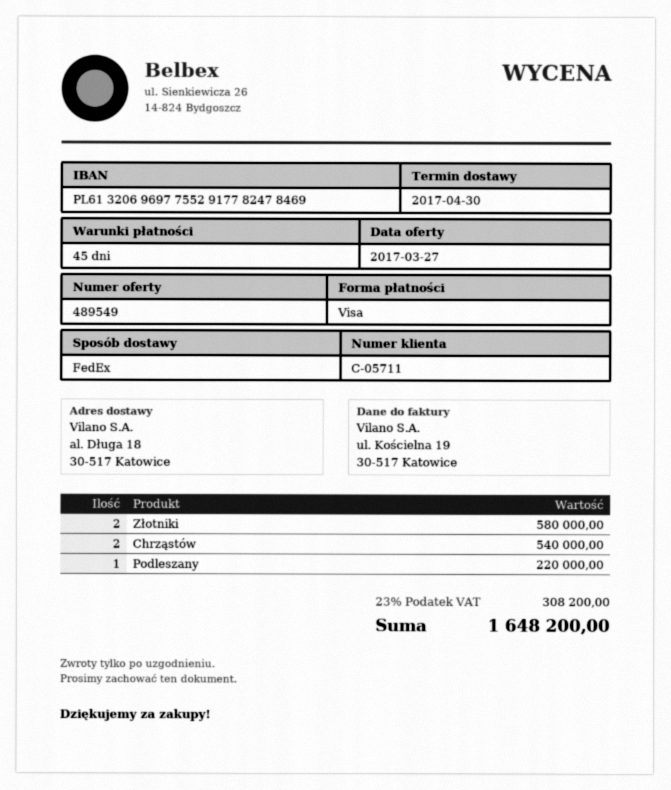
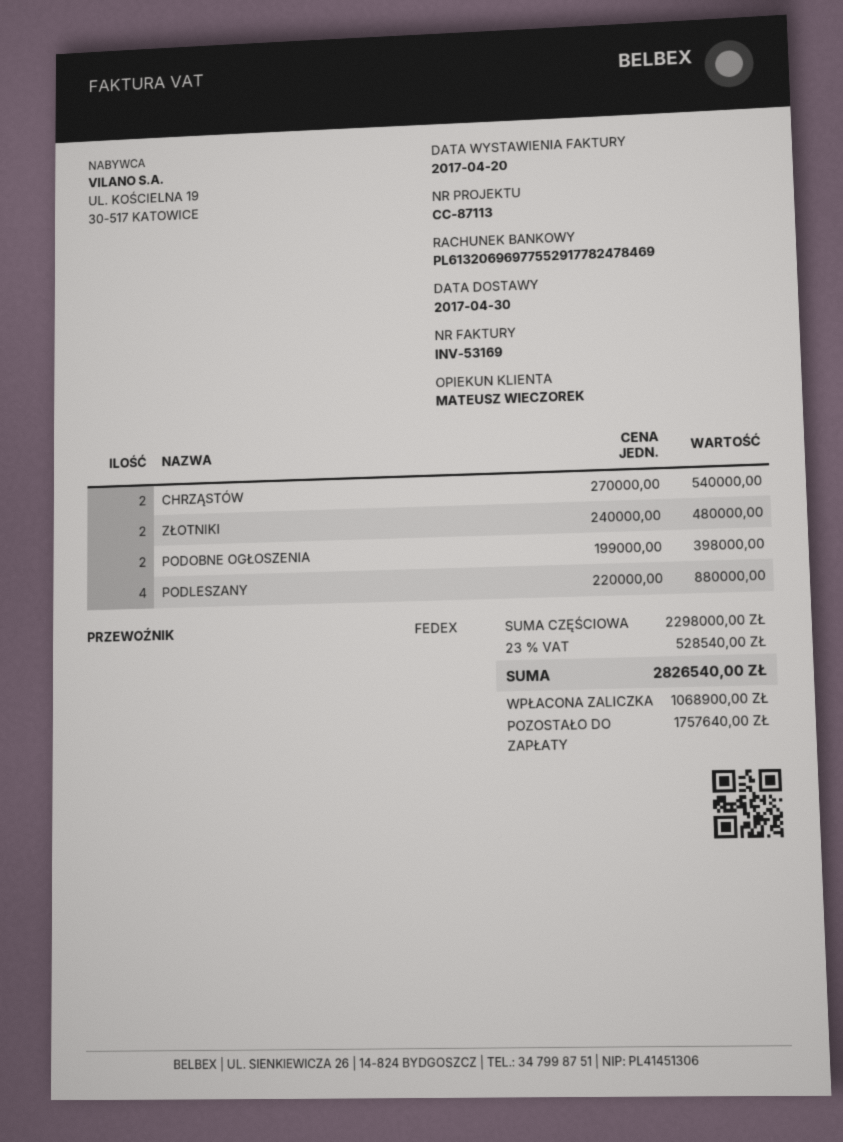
Złotniki: 2 for 580000.00 -> 2 for 480000.00
Podleszany: 1 for 220000.00 -> 4 for 880000.00
PODOBNE OGŁOSZENIA: none -> 2 for 398000.00
tax: 23% = 308200.00 -> 23% = 528540.00
total: 1648200.00 -> 2826540.00

